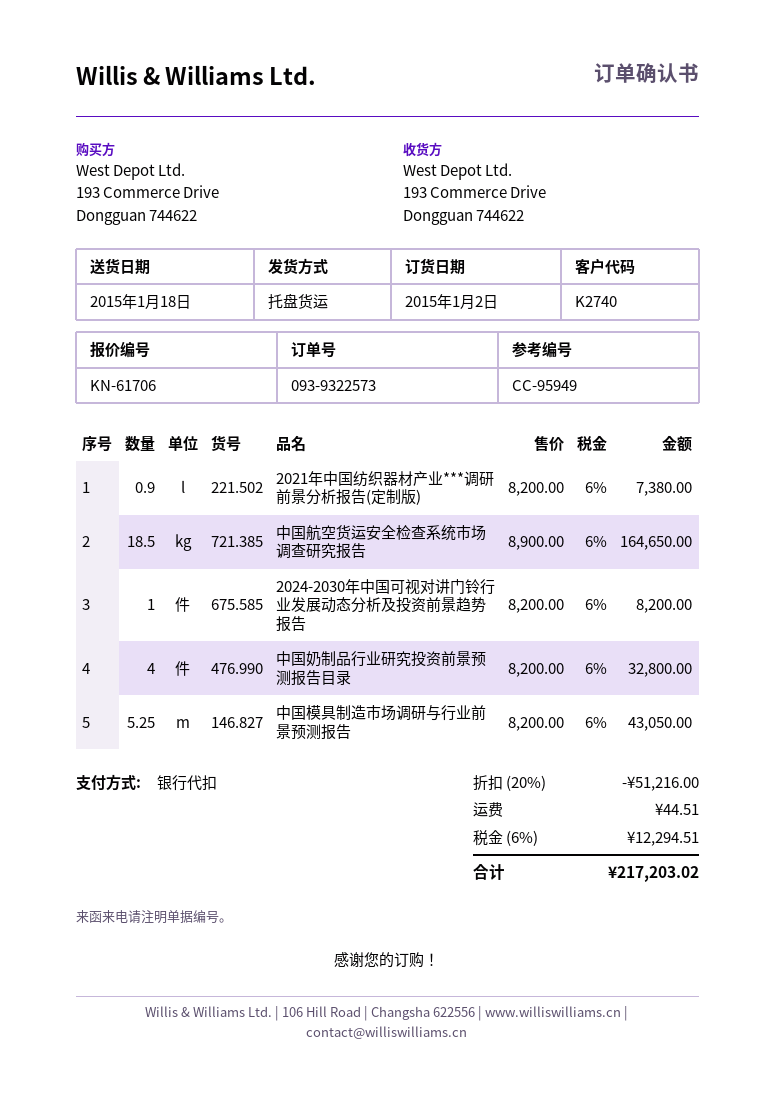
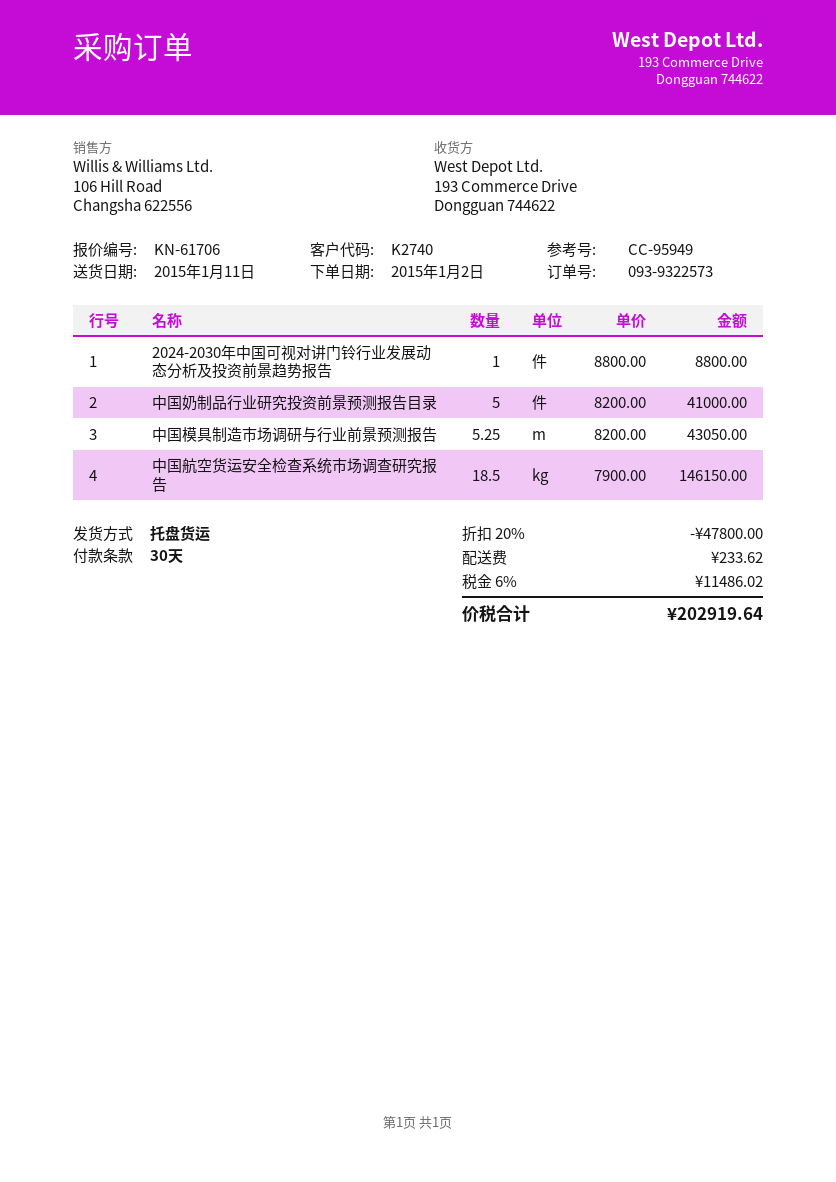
delivery date: 2015-01-18 -> 2015-01-11
2021年中国纺织器材产业***调研前景分析报告(定制版): 0.9 x 8200.00 = 7380.00 -> none
中国航空货运安全检查系统市场调查研究报告: 18.5 x 8900.00 = 164650.00 -> 18.5 x 7900.00 = 146150.00
2024-2030年中国可视对讲门铃行业发展动态分析及投资前景趋势报告: 1 x 8200.00 = 8200.00 -> 1 x 8800.00 = 8800.00
中国奶制品行业研究投资前景预测报告目录: 4 x 8200.00 = 32800.00 -> 5 x 8200.00 = 41000.00
discount: 20% = 51216.00 -> 20% = 47800.00
shipping: 44.51 -> 233.62
tax: 6% = 12294.51 -> 6% = 11486.02
total: 217203.02 -> 202919.64

